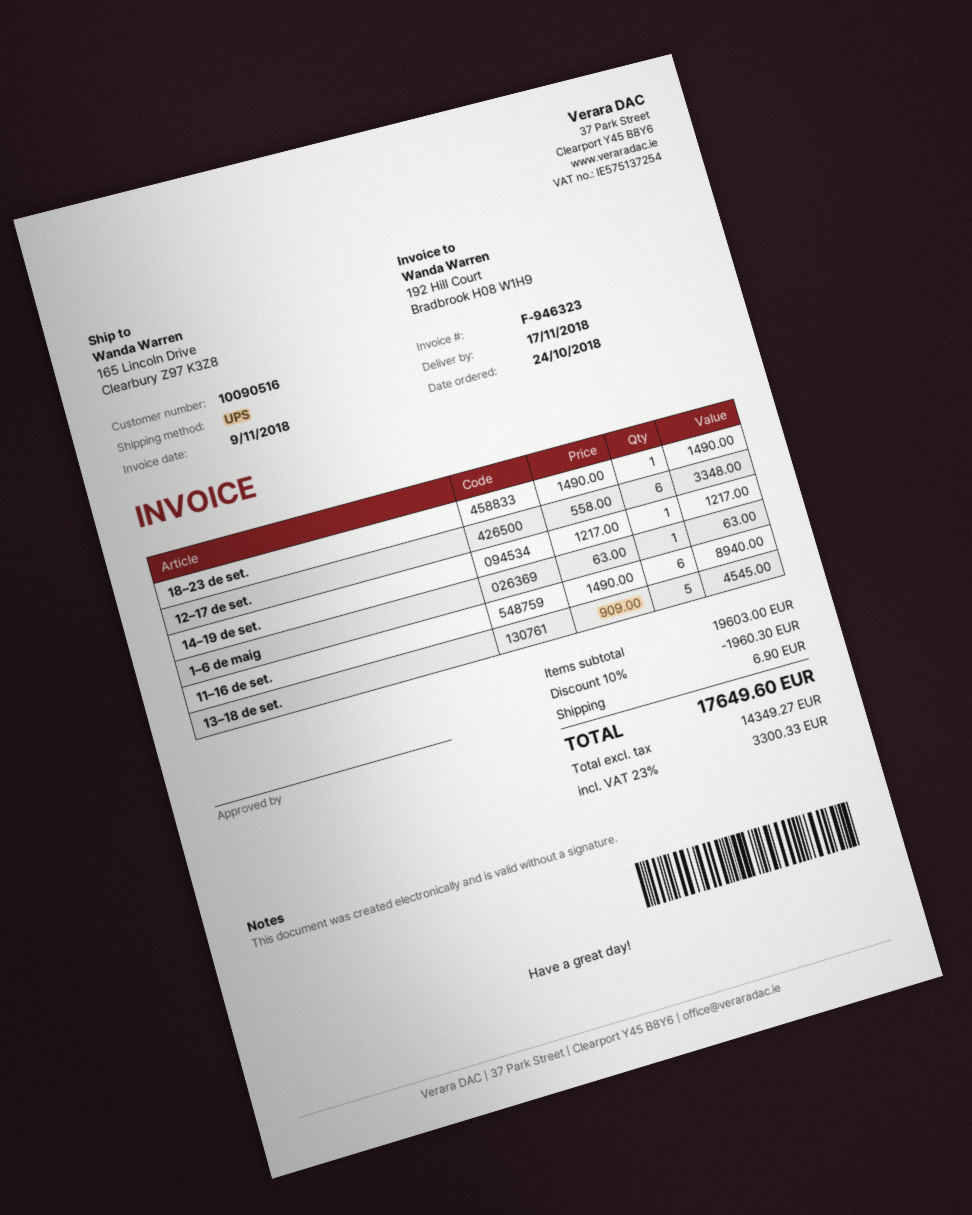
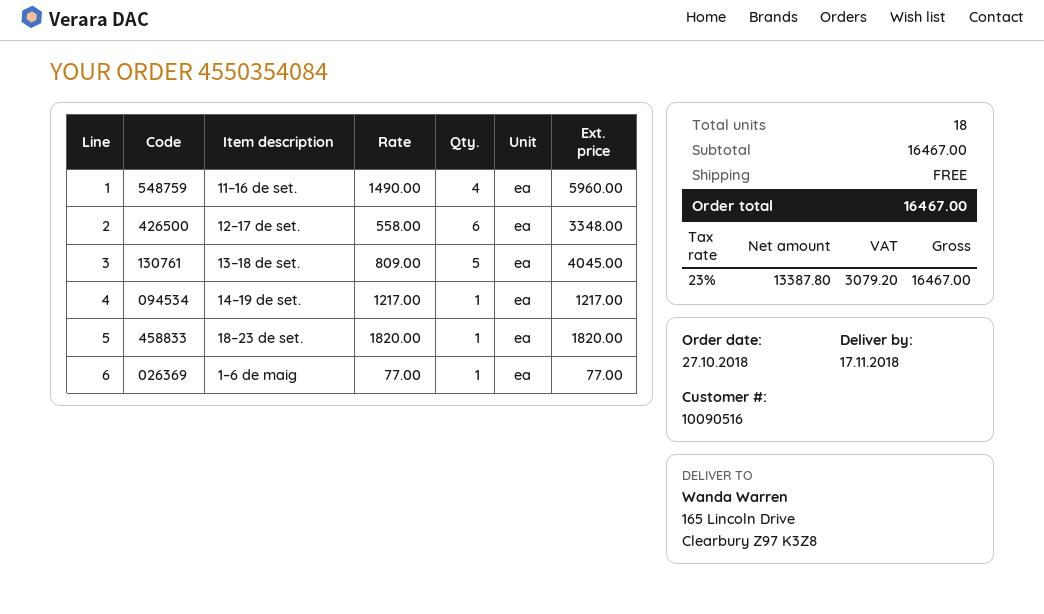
order date: 2018-10-24 -> 2018-10-27
18–23 de set.: 1 x 1490.00 = 1490.00 -> 1 x 1820.00 = 1820.00
1–6 de maig: 1 x 63.00 = 63.00 -> 1 x 77.00 = 77.00
11–16 de set.: 6 x 1490.00 = 8940.00 -> 4 x 1490.00 = 5960.00
13–18 de set.: 5 x 909.00 = 4545.00 -> 5 x 809.00 = 4045.00
subtotal: 19603.00 -> 16467.00
discount: 10% = 1960.30 -> none
shipping: 6.90 -> 0.00
net: 14349.27 -> 13387.80
tax: 23% = 3300.33 -> 23% = 3079.20
total: 17649.60 -> 16467.00

